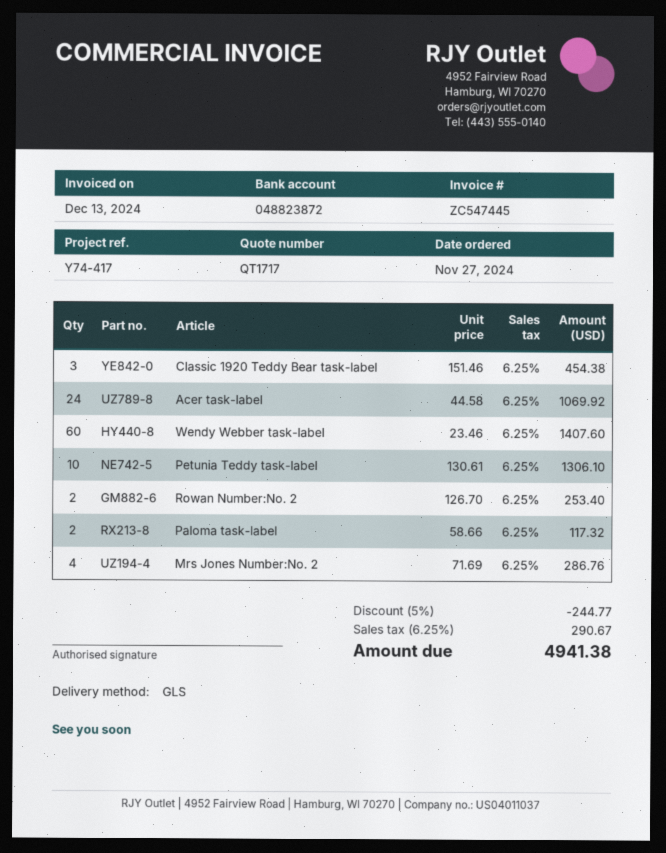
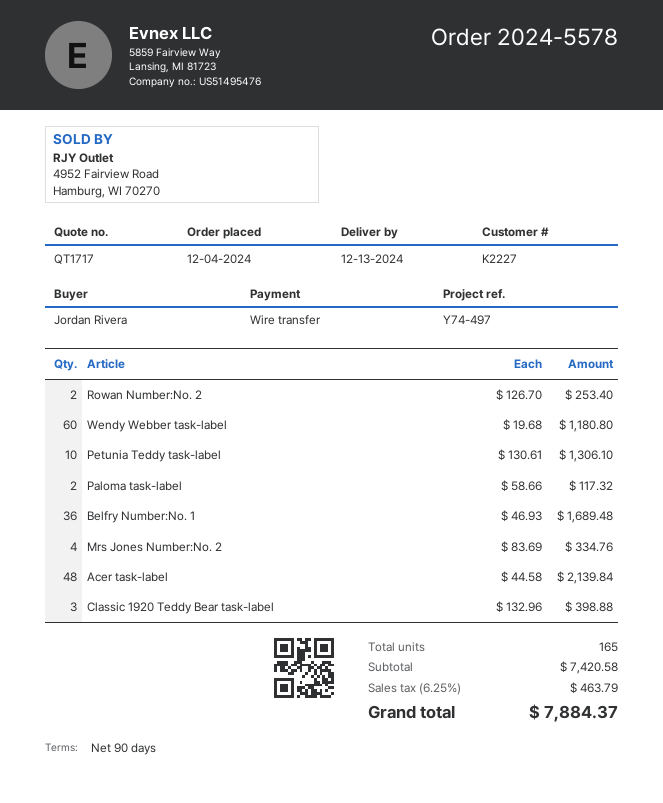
order date: 2024-11-27 -> 2024-12-04
reference: Y74-417 -> Y74-497
Classic 1920 Teddy Bear task-label: 3 x 151.46 = 454.38 -> 3 x 132.96 = 398.88
Acer task-label: 24 x 44.58 = 1069.92 -> 48 x 44.58 = 2139.84
Wendy Webber task-label: 60 x 23.46 = 1407.60 -> 60 x 19.68 = 1180.80
Mrs Jones Number:No. 2: 4 x 71.69 = 286.76 -> 4 x 83.69 = 334.76
Belfry Number:No. 1: none -> 36 x 46.93 = 1689.48
discount: 5% = 244.77 -> none
tax: 6.25% = 290.67 -> 6.25% = 463.79
total: 4941.38 -> 7884.37

